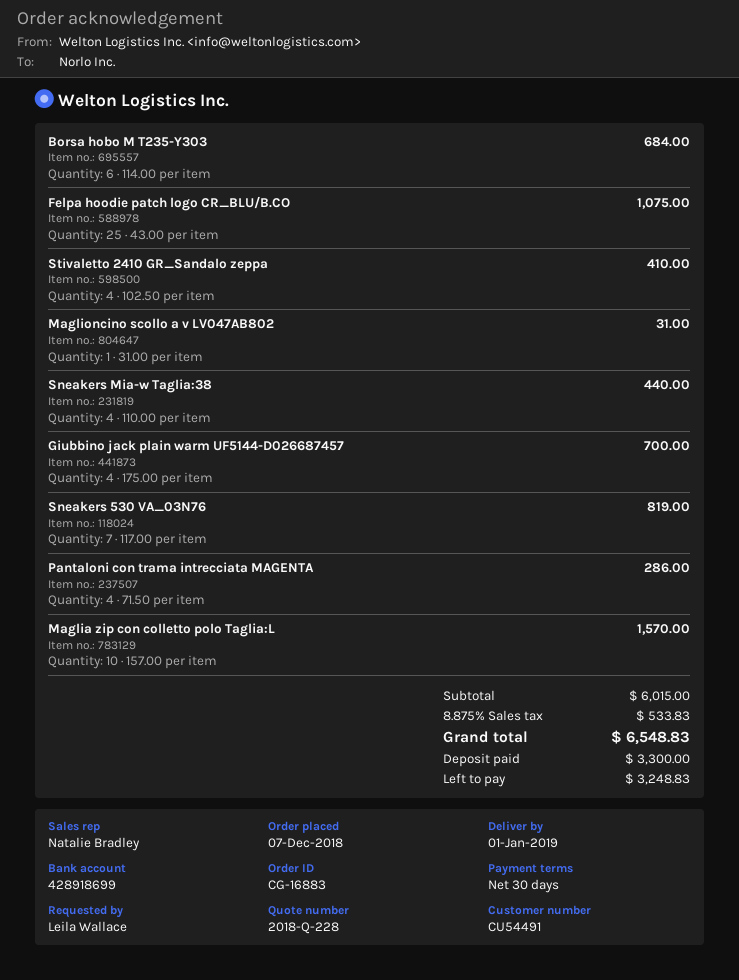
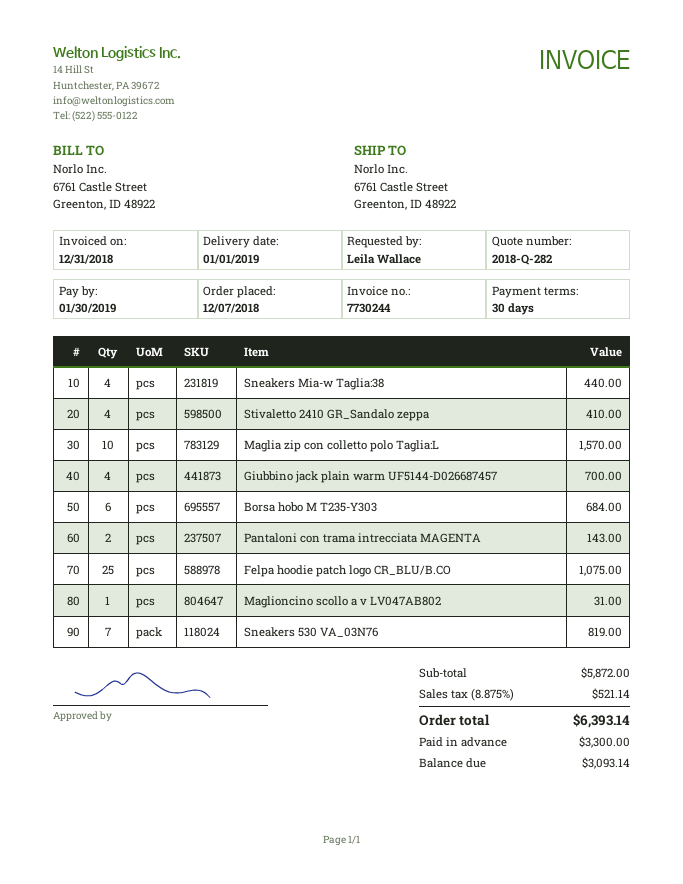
quote number: 2018-Q-228 -> 2018-Q-282
Pantaloni con trama intrecciata MAGENTA: 4 for 286.00 -> 2 for 143.00
subtotal: 6015.00 -> 5872.00
tax: 8.875% = 533.83 -> 8.875% = 521.14
total: 6548.83 -> 6393.14
balance: 3248.83 -> 3093.14

